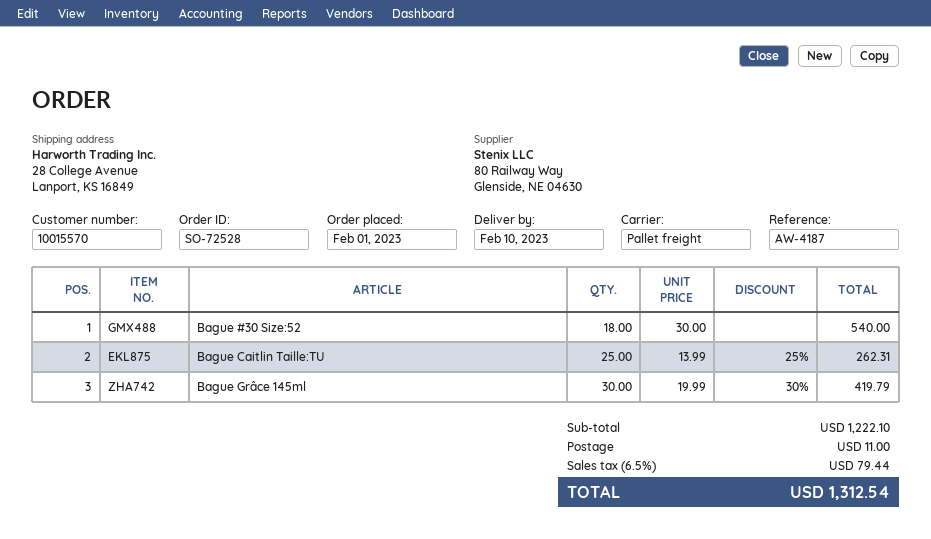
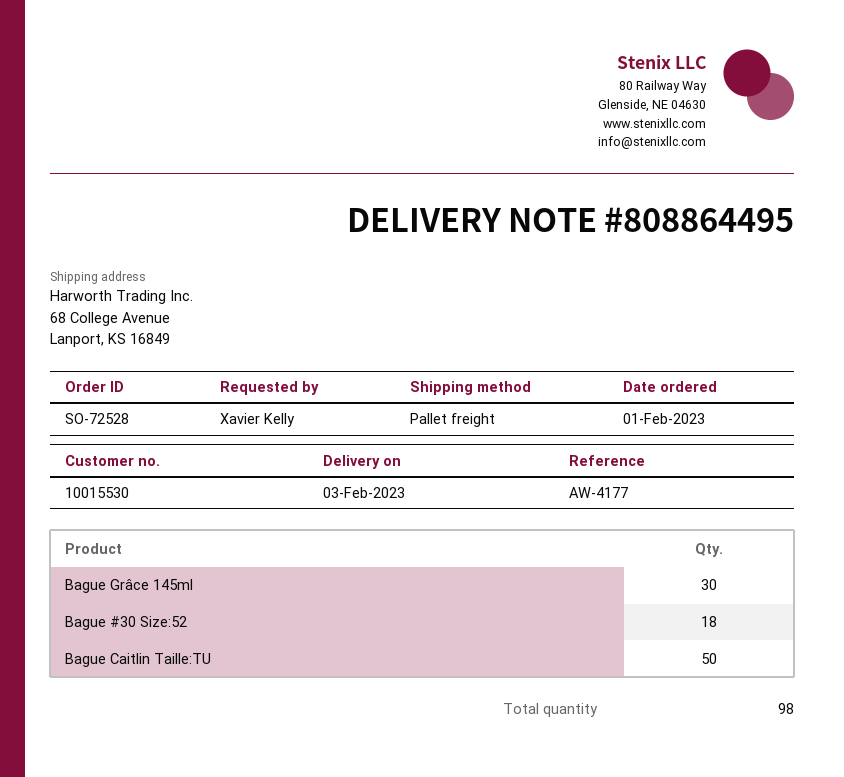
delivery date: 2023-02-10 -> 2023-02-03
customer number: 10015570 -> 10015530
reference: AW-4187 -> AW-4177
ship to: 28 College Avenue, Lanport, KS 16849 -> 68 College Avenue, Lanport, KS 16849
Bague Caitlin Taille:TU: 25 -> 50

